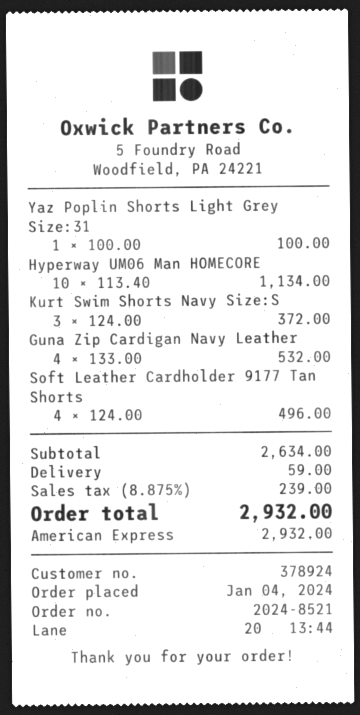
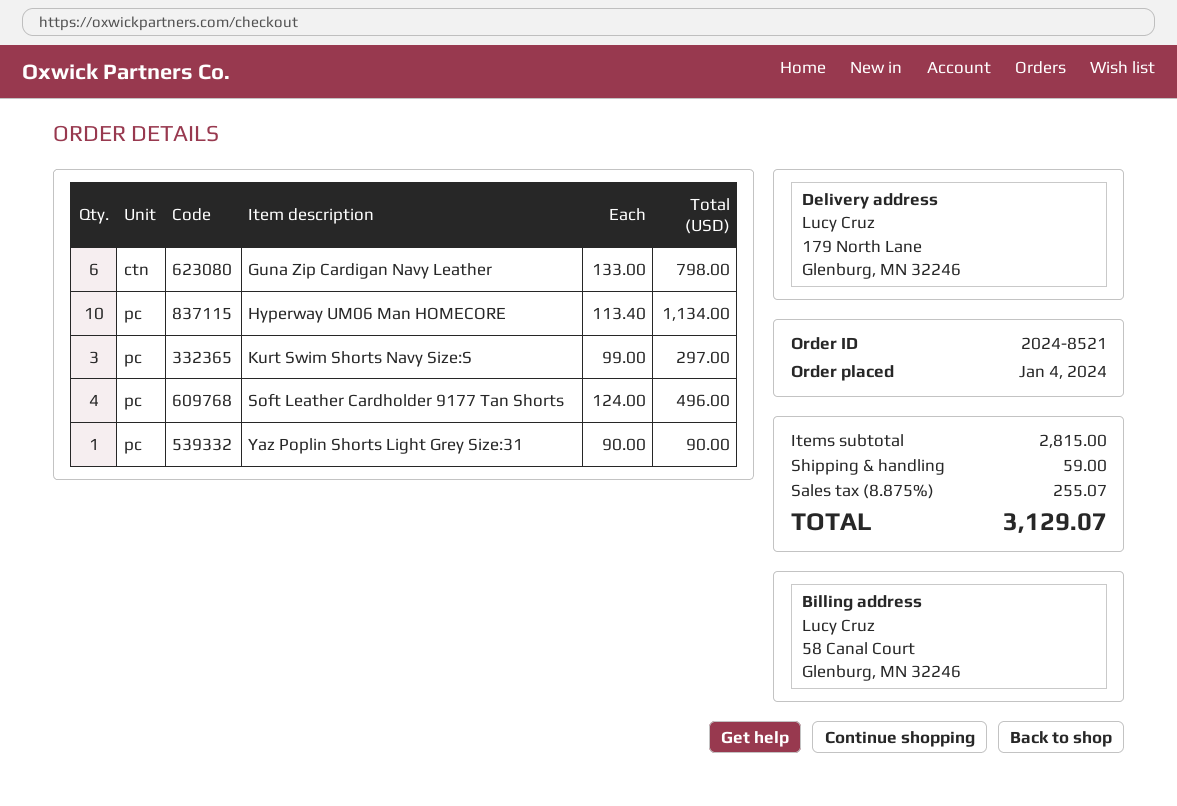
Yaz Poplin Shorts Light Grey Size:31: 1 x 100.00 = 100.00 -> 1 x 90.00 = 90.00
Kurt Swim Shorts Navy Size:S: 3 x 124.00 = 372.00 -> 3 x 99.00 = 297.00
Guna Zip Cardigan Navy Leather: 4 x 133.00 = 532.00 -> 6 x 133.00 = 798.00
subtotal: 2634.00 -> 2815.00
tax: 8.875% = 239.00 -> 8.875% = 255.07
total: 2932.00 -> 3129.07

